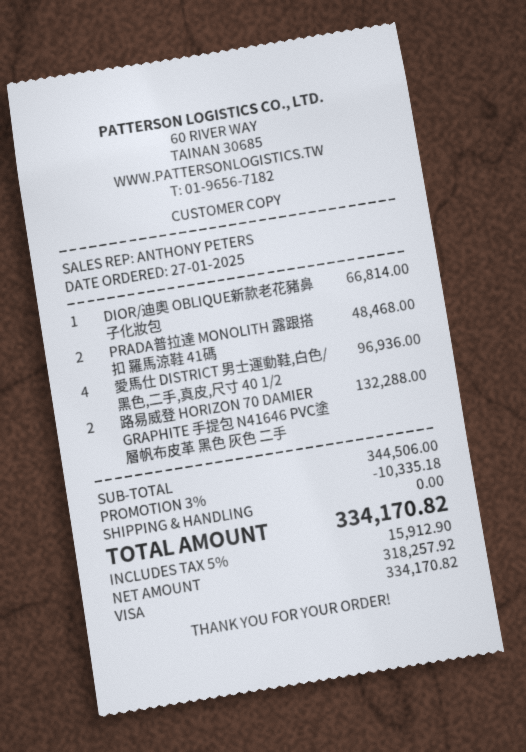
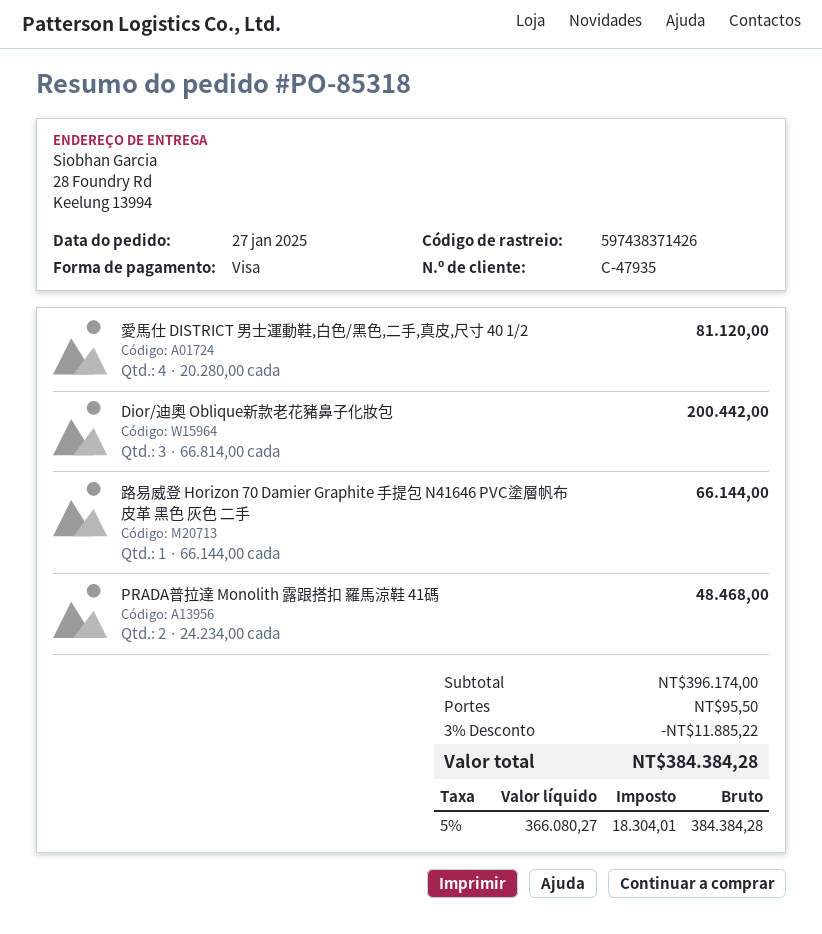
DIOR/迪奧 OBLIQUE新款老花豬鼻子化妝包: 1 for 66814.00 -> 3 for 200442.00
愛馬仕 DISTRICT 男士運動鞋,白色/黑色,二手,真皮,尺寸 40 1/2: 4 for 96936.00 -> 4 for 81120.00
路易威登 HORIZON 70 DAMIER GRAPHITE 手提包 N41646 PVC塗層帆布皮革 黑色 灰色 二手: 2 for 132288.00 -> 1 for 66144.00
subtotal: 344506.00 -> 396174.00
discount: 3% = 10335.18 -> 3% = 11885.22
shipping: 0.00 -> 95.50
net: 318257.92 -> 366080.27
tax: 5% = 15912.90 -> 5% = 18304.01
total: 334170.82 -> 384384.28

